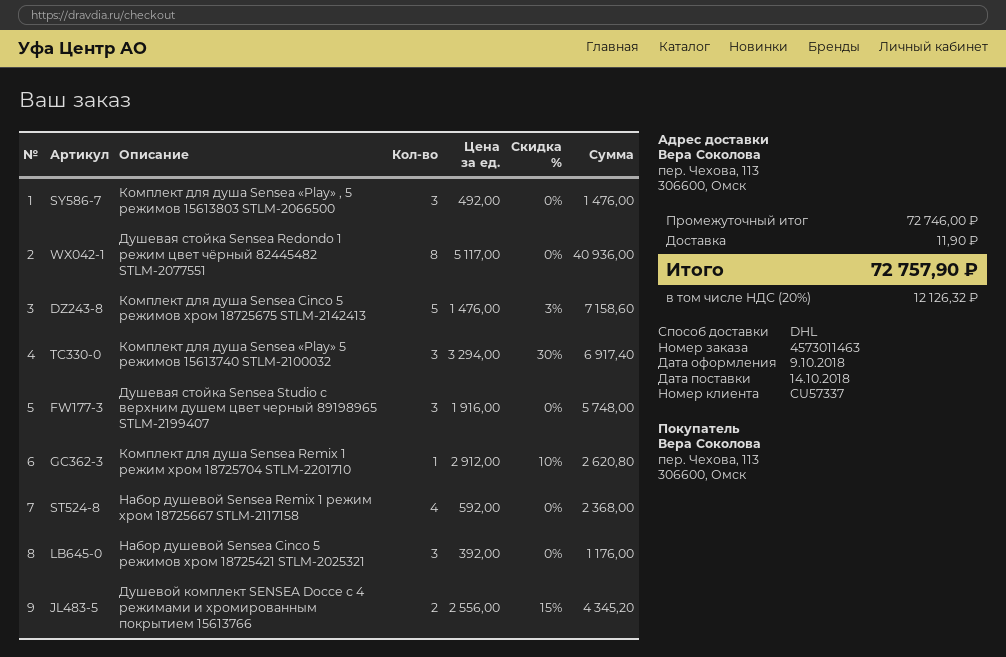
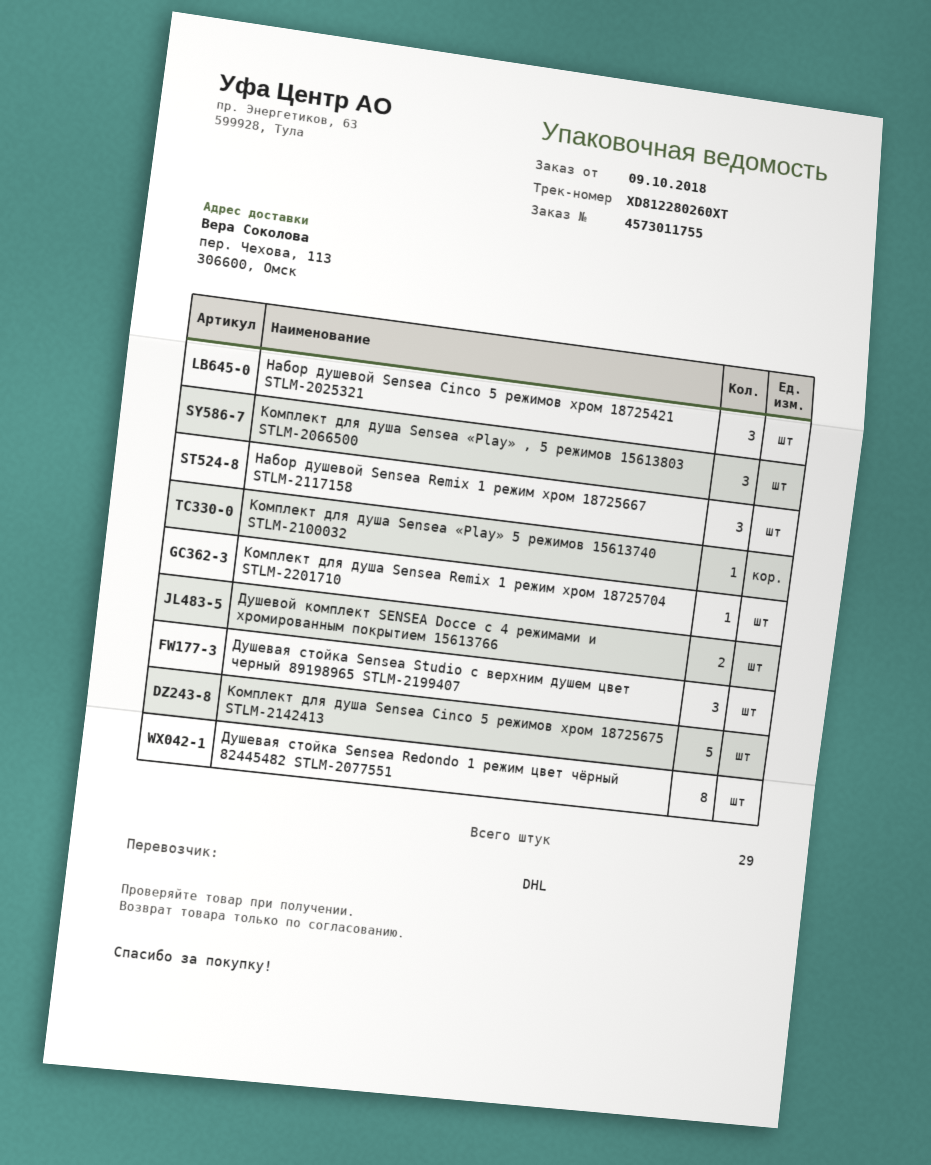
order number: 4573011463 -> 4573011755
Комплект для душа Sensea «Play» 5 режимов 15613740 STLM-2100032: 3 -> 1
Набор душевой Sensea Remix 1 режим хром 18725667 STLM-2117158: 4 -> 3

